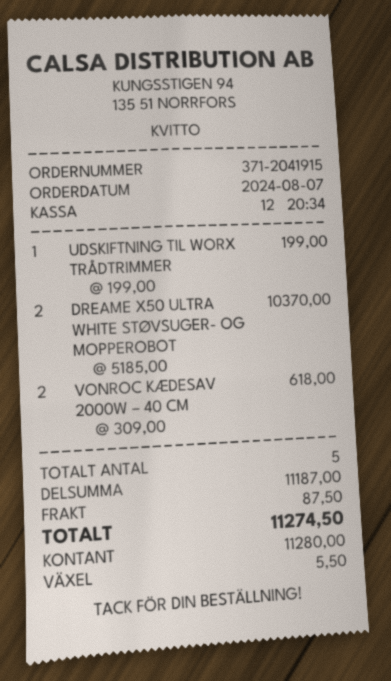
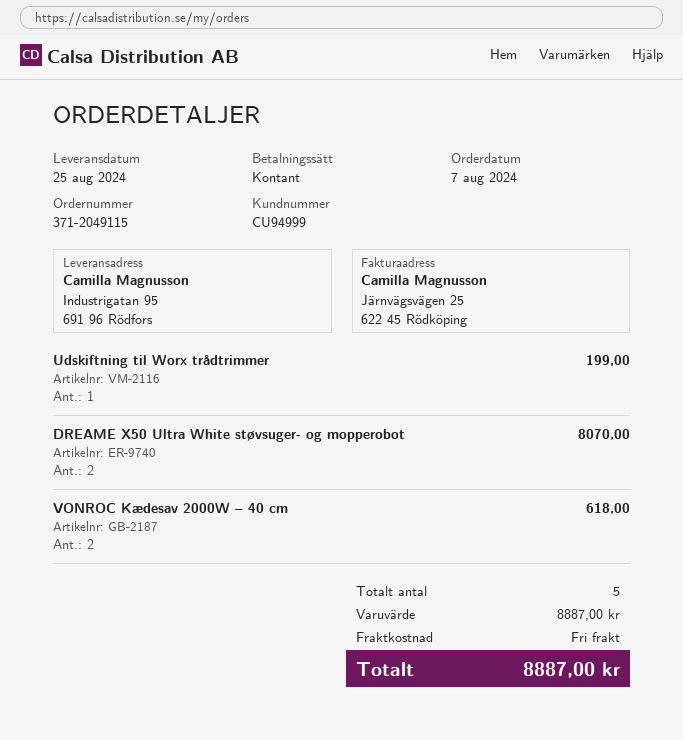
order number: 371-2041915 -> 371-2049115
DREAME X50 ULTRA WHITE STØVSUGER- OG MOPPEROBOT: 2 for 10370.00 -> 2 for 8070.00
subtotal: 11187.00 -> 8887.00
shipping: 87.50 -> 0.00
total: 11274.50 -> 8887.00

